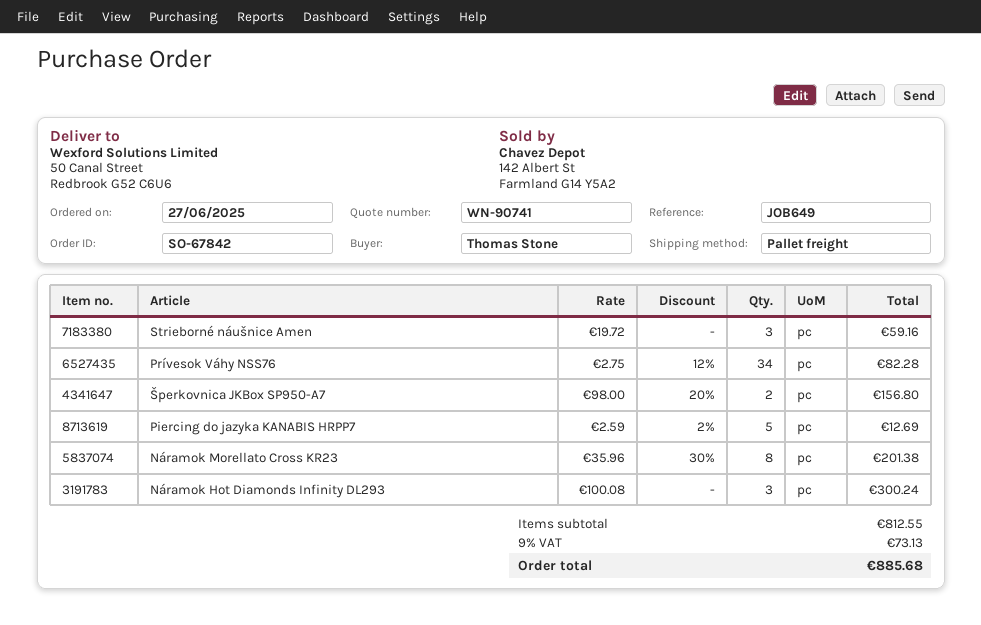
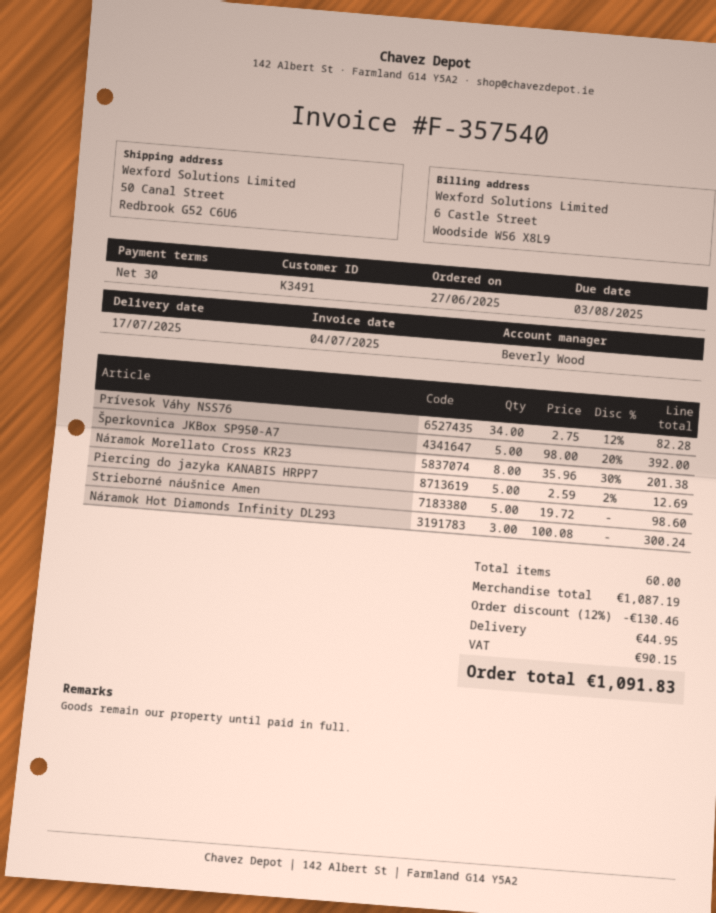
Strieborné náušnice Amen: 3 x 19.72 = 59.16 -> 5 x 19.72 = 98.60
Šperkovnica JKBox SP950-A7: 2 x 98.00 - 20% = 156.80 -> 5 x 98.00 - 20% = 392.00
subtotal: 812.55 -> 1087.19
discount: none -> 12% = 130.46
shipping: none -> 44.95
tax: 73.13 -> 90.15
total: 885.68 -> 1091.83

